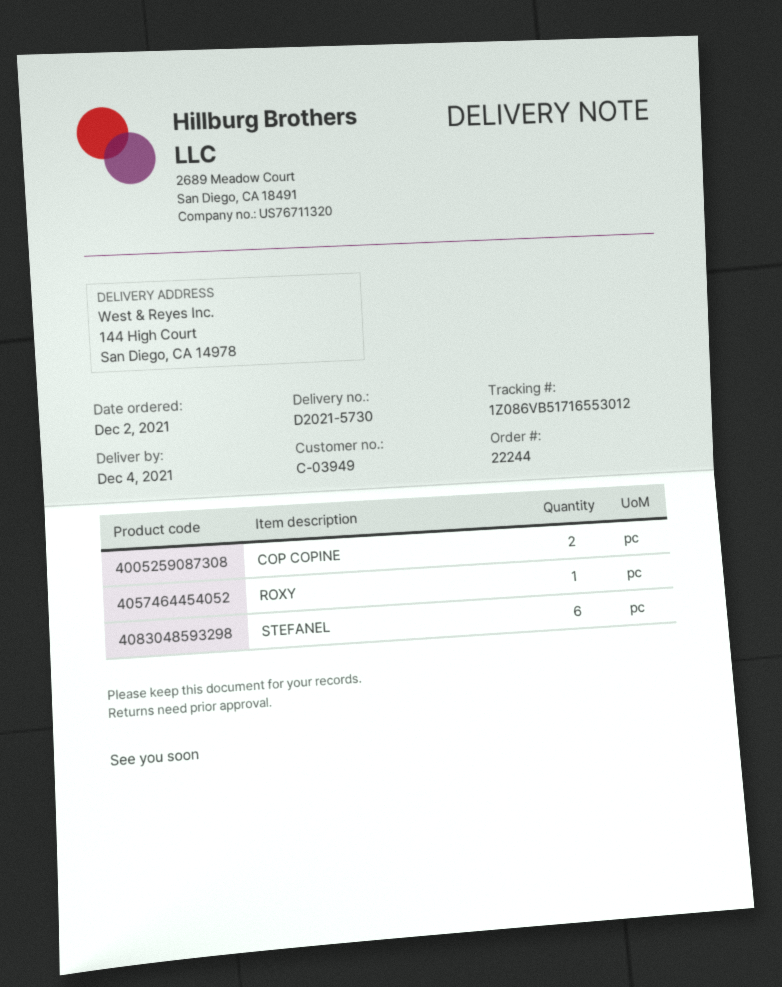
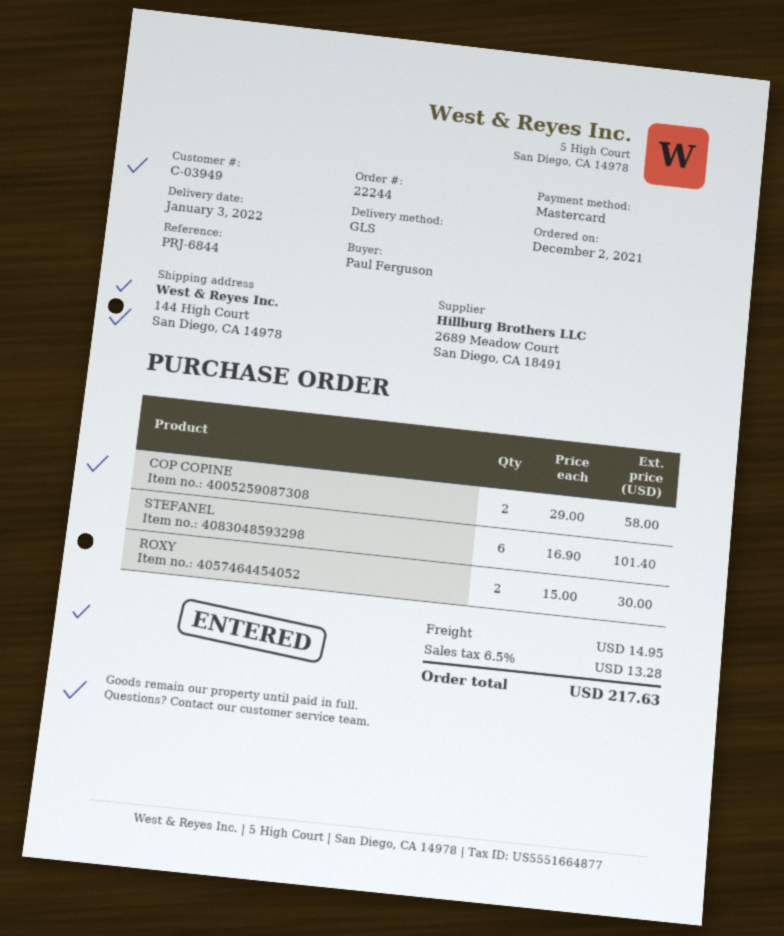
delivery date: 2021-12-04 -> 2022-01-03
ROXY: 1 -> 2

